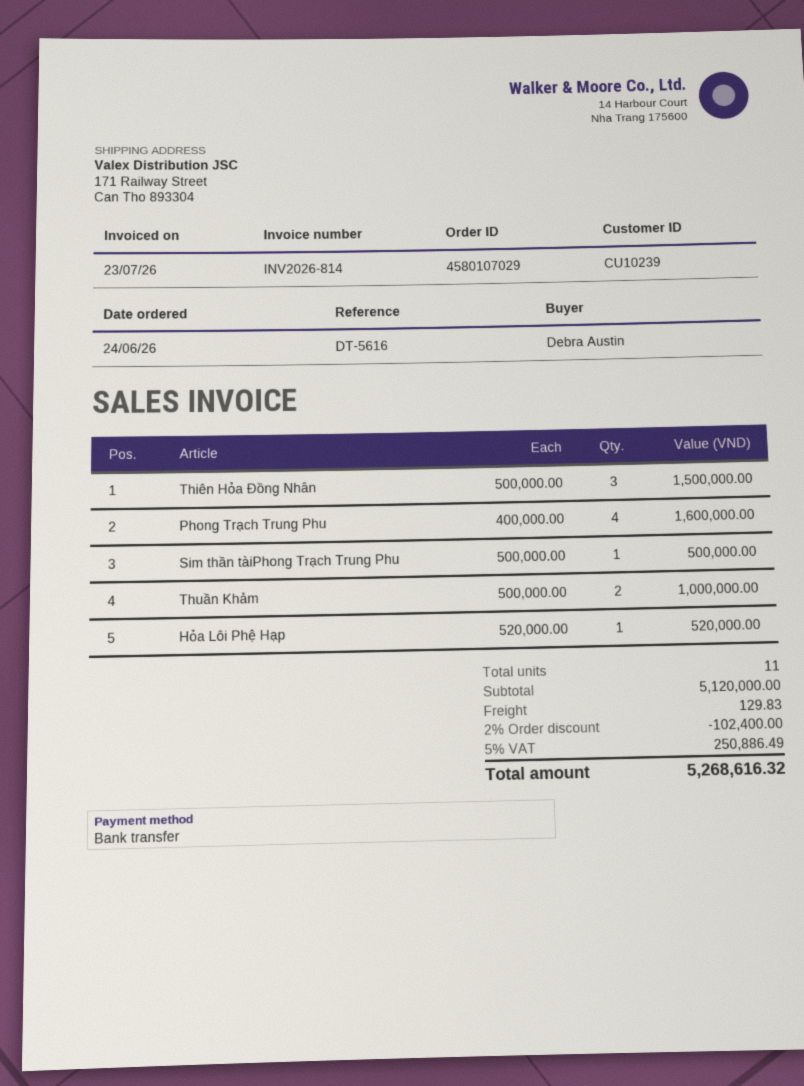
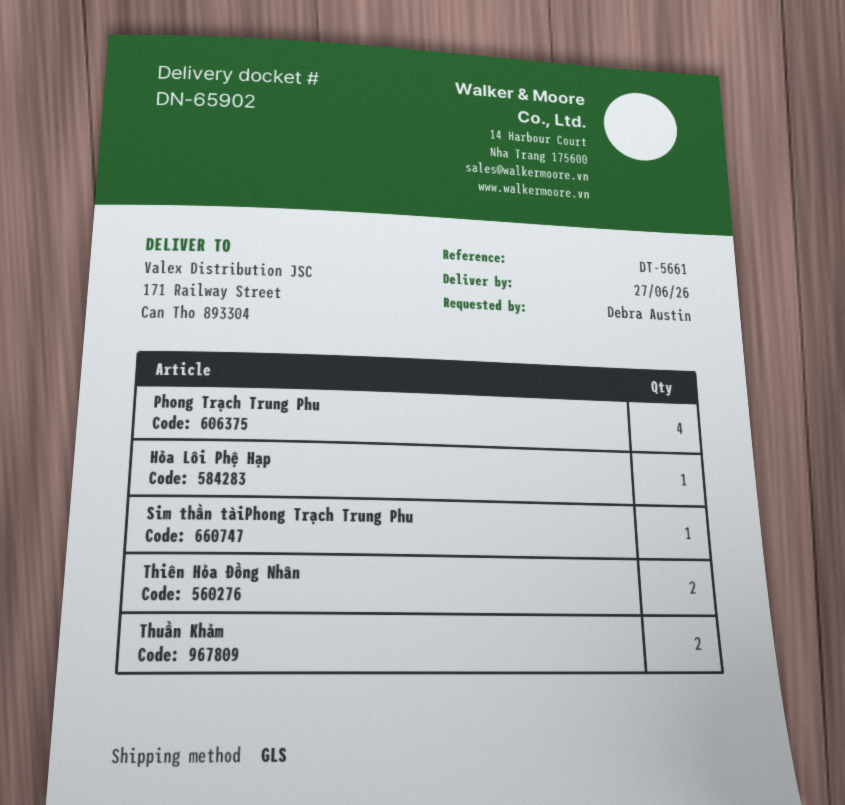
reference: DT-5616 -> DT-5661
Thiên Hỏa Đồng Nhân: 3 -> 2

